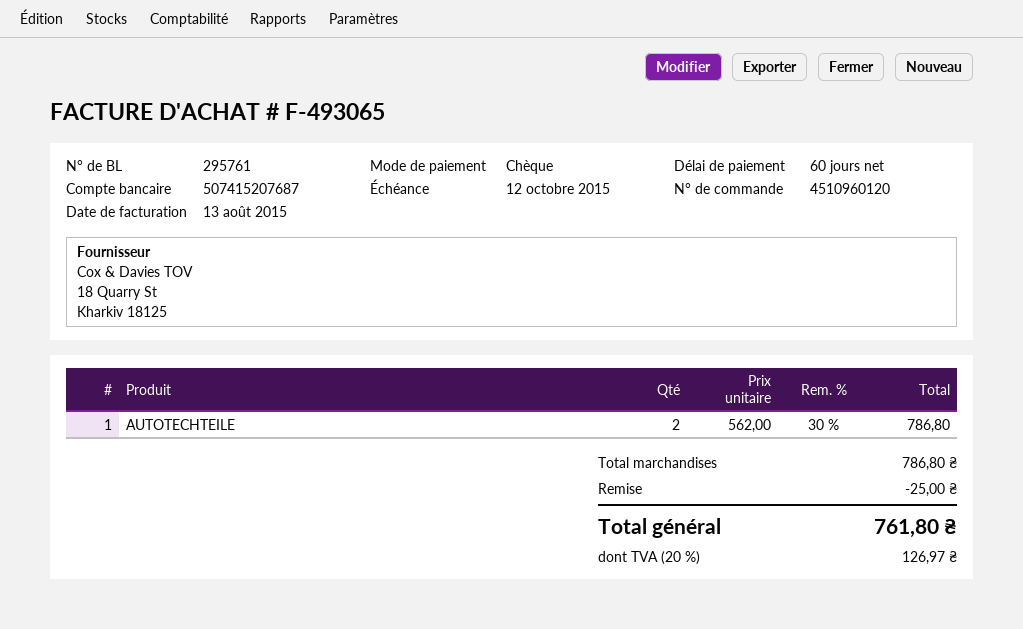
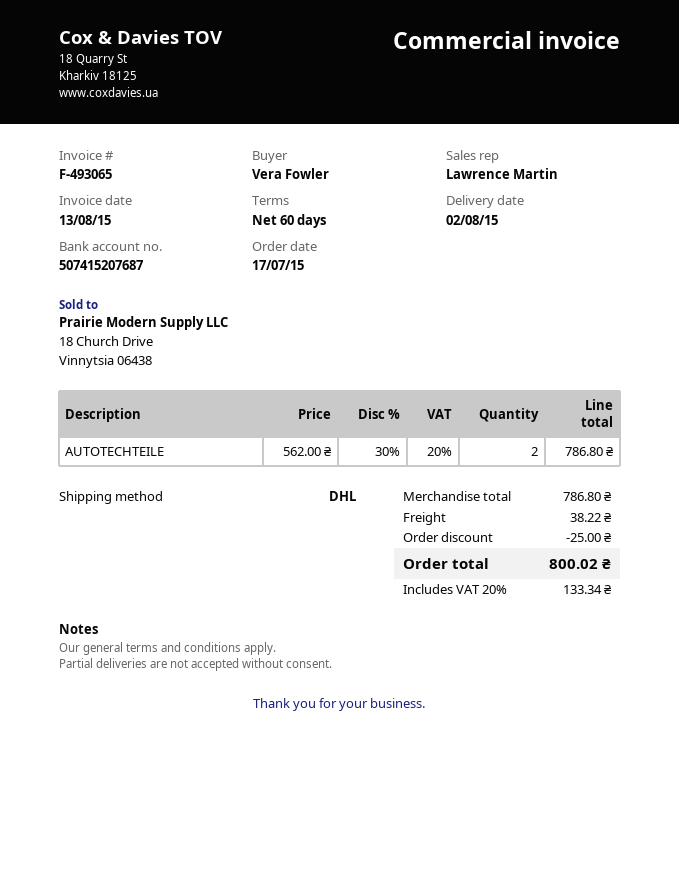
shipping: none -> 38.22
tax: 20% = 126.97 -> 20% = 133.34
total: 761.80 -> 800.02

